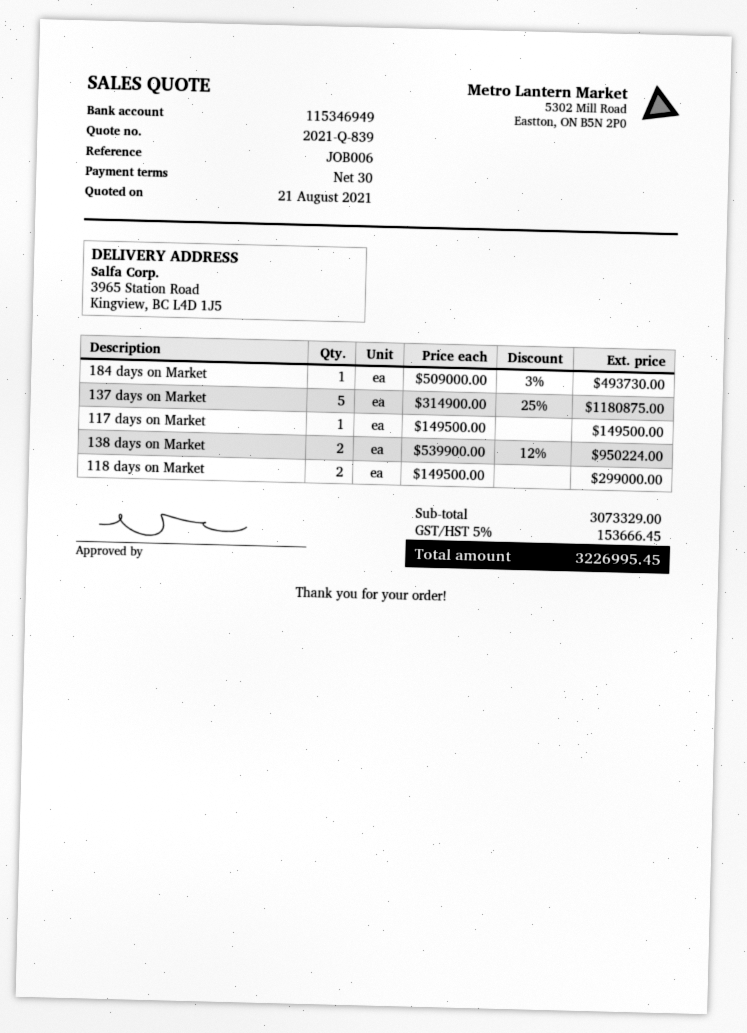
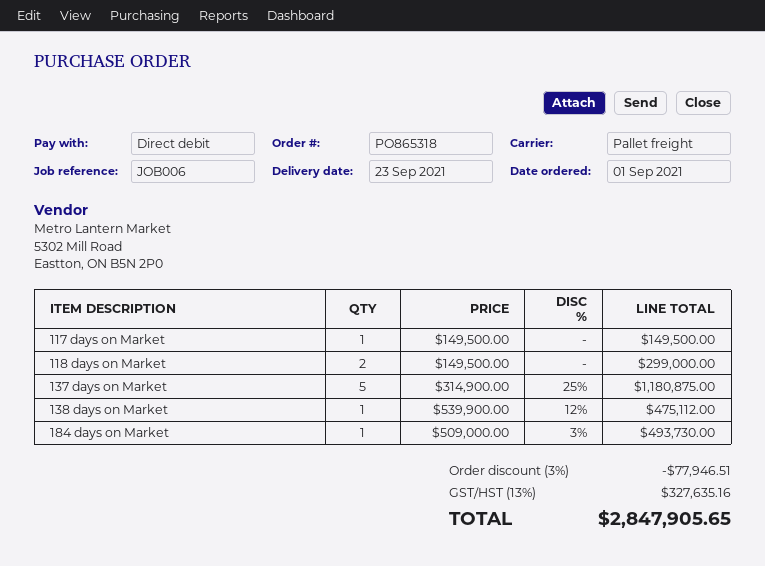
138 days on Market: 2 x 539900.00 - 12% = 950224.00 -> 1 x 539900.00 - 12% = 475112.00
discount: none -> 3% = 77946.51
tax: 5% = 153666.45 -> 13% = 327635.16
total: 3226995.45 -> 2847905.65

